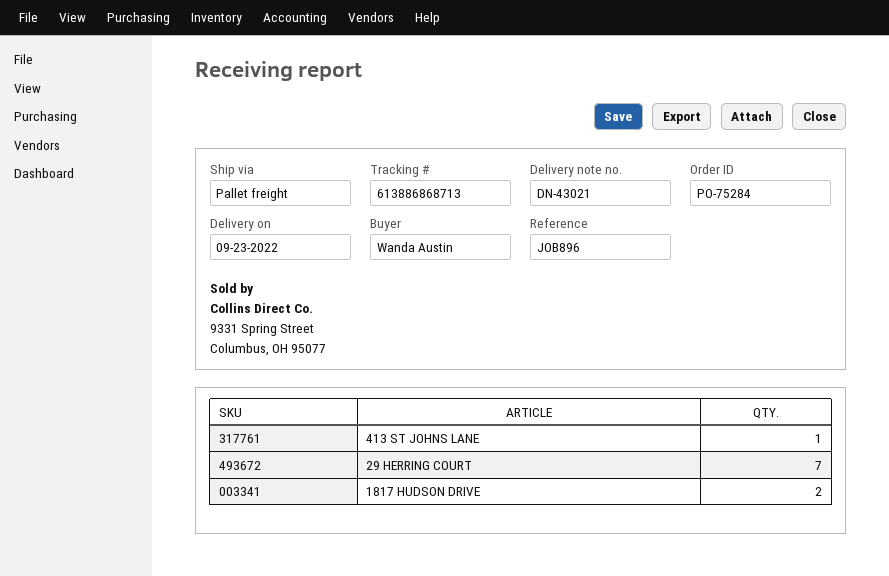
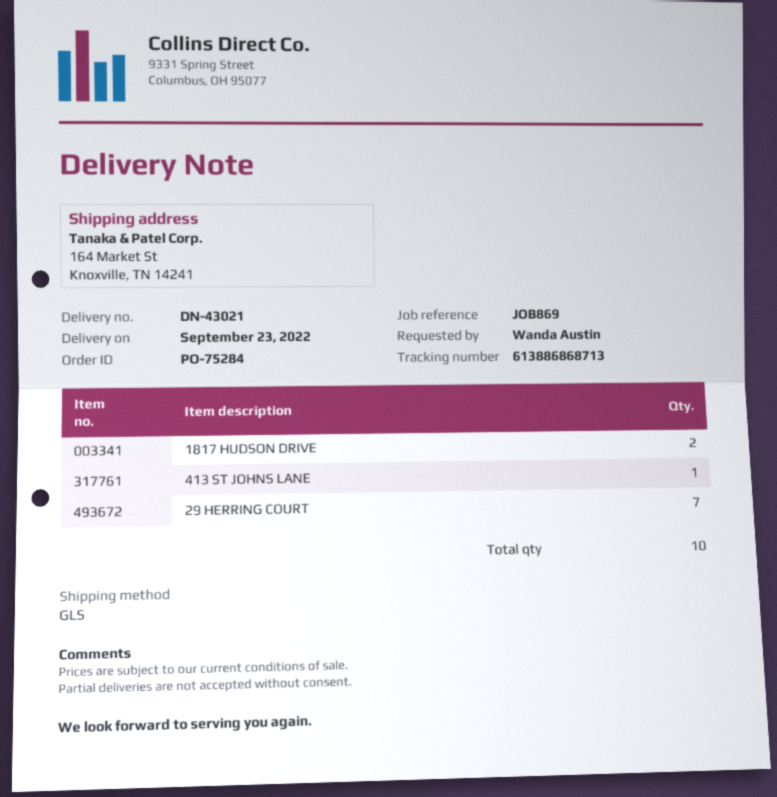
reference: JOB896 -> JOB869
shipping method: pallet freight -> GLS

